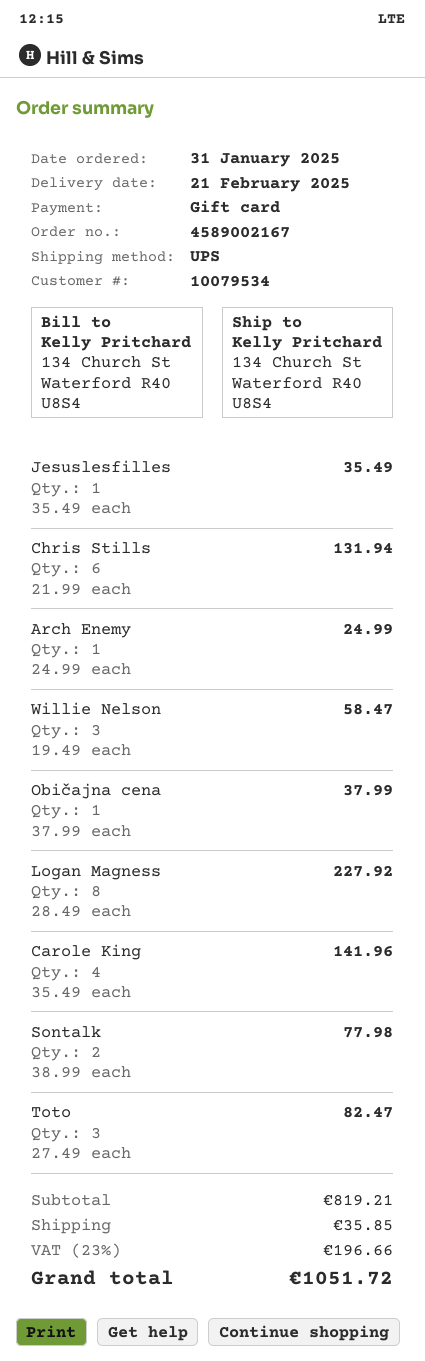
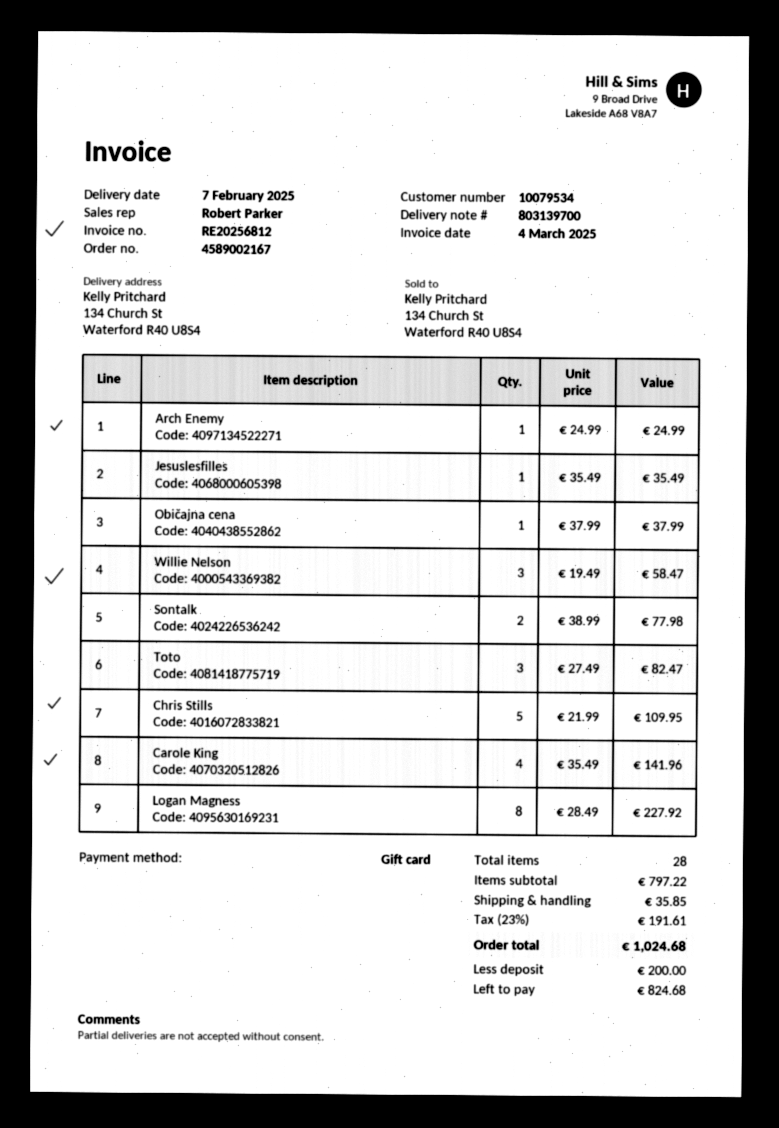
delivery date: 2025-02-21 -> 2025-02-07
Chris Stills: 6 x 21.99 = 131.94 -> 5 x 21.99 = 109.95
subtotal: 819.21 -> 797.22
tax: 23% = 196.66 -> 23% = 191.61
total: 1051.72 -> 1024.68

